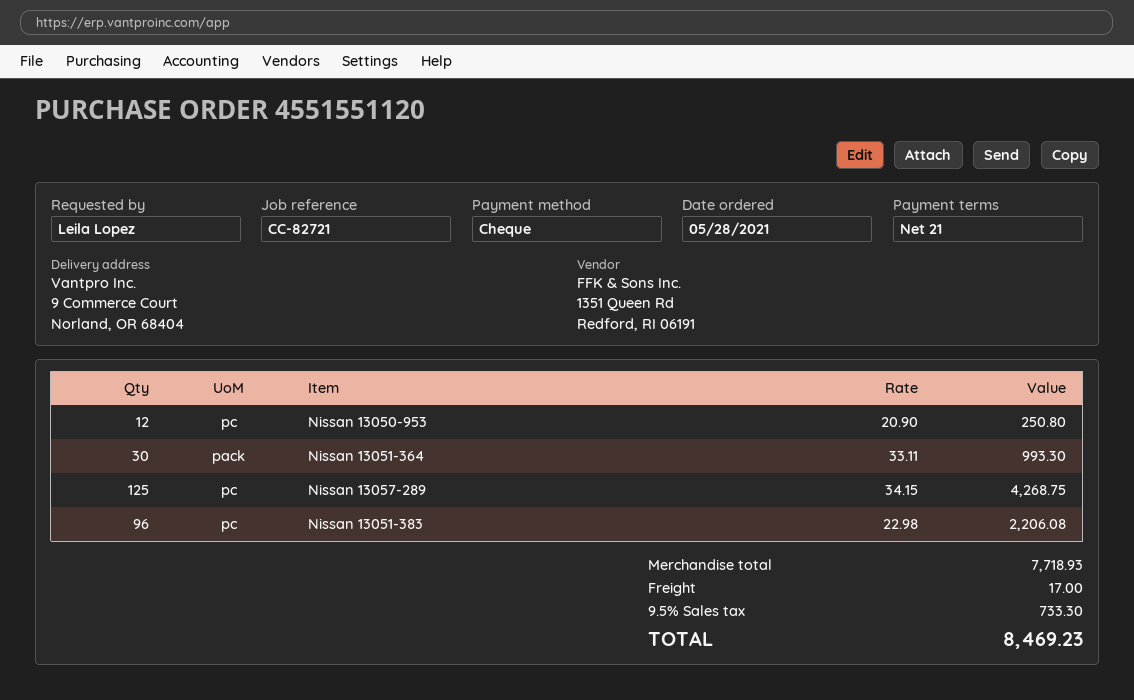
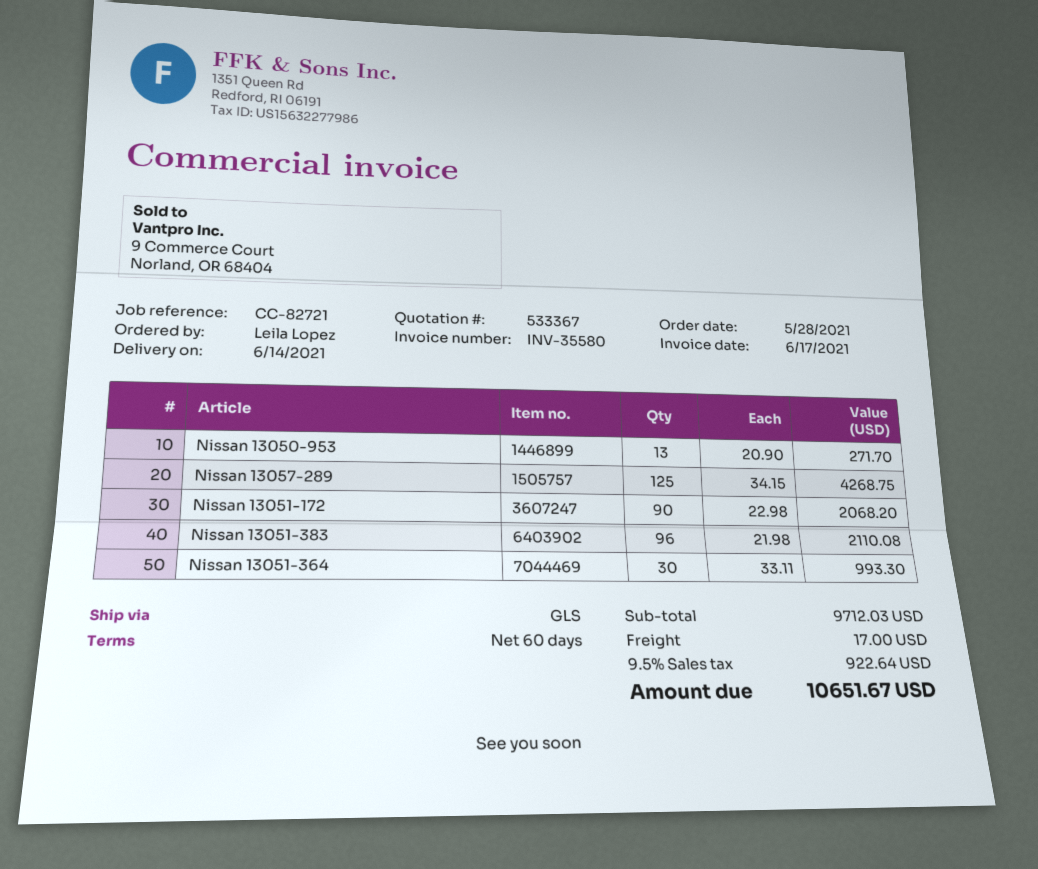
payment terms: 21 days -> 60 days
Nissan 13050-953: 12 x 20.90 = 250.80 -> 13 x 20.90 = 271.70
Nissan 13051-383: 96 x 22.98 = 2206.08 -> 96 x 21.98 = 2110.08
Nissan 13051-172: none -> 90 x 22.98 = 2068.20
subtotal: 7718.93 -> 9712.03
tax: 9.5% = 733.30 -> 9.5% = 922.64
total: 8469.23 -> 10651.67

